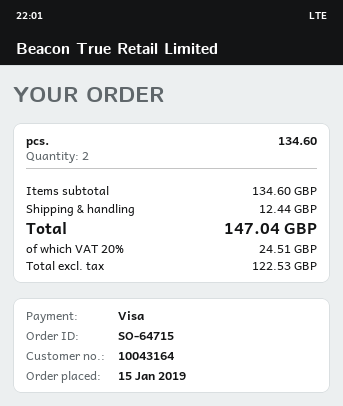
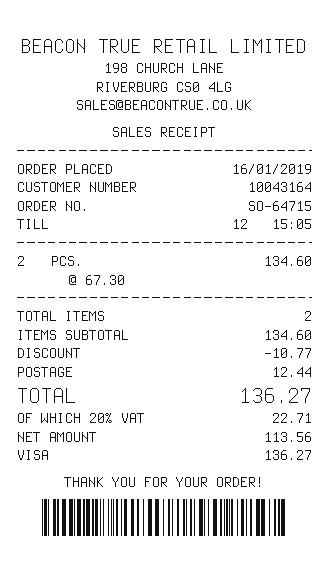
order date: 2019-01-15 -> 2019-01-16
discount: none -> 10.77
net: 122.53 -> 113.56
tax: 20% = 24.51 -> 20% = 22.71
total: 147.04 -> 136.27

